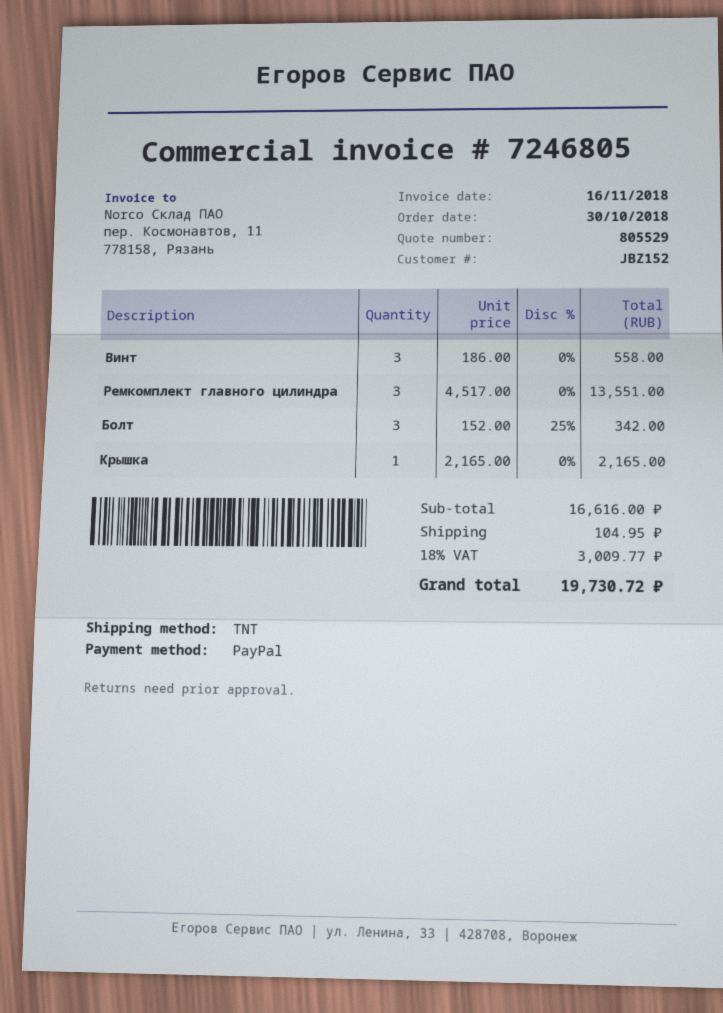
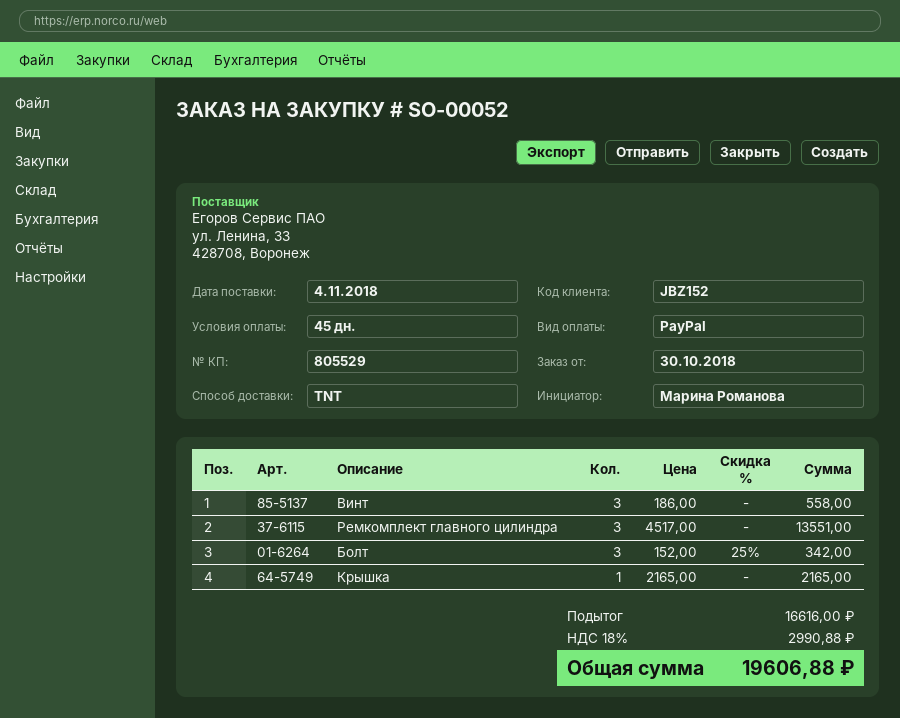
shipping: 104.95 -> none
tax: 18% = 3009.77 -> 18% = 2990.88
total: 19730.72 -> 19606.88

